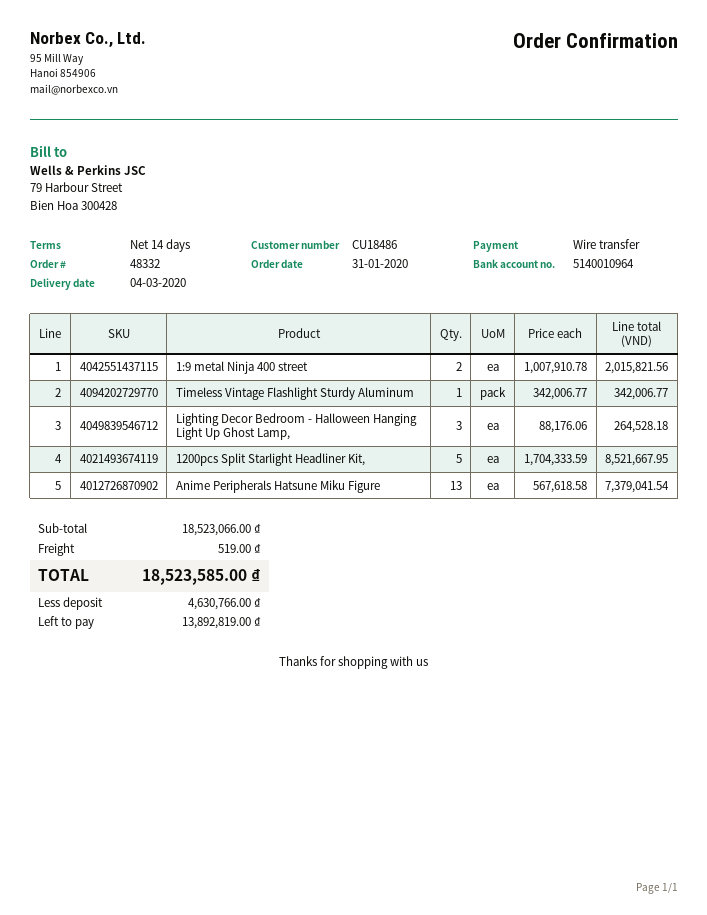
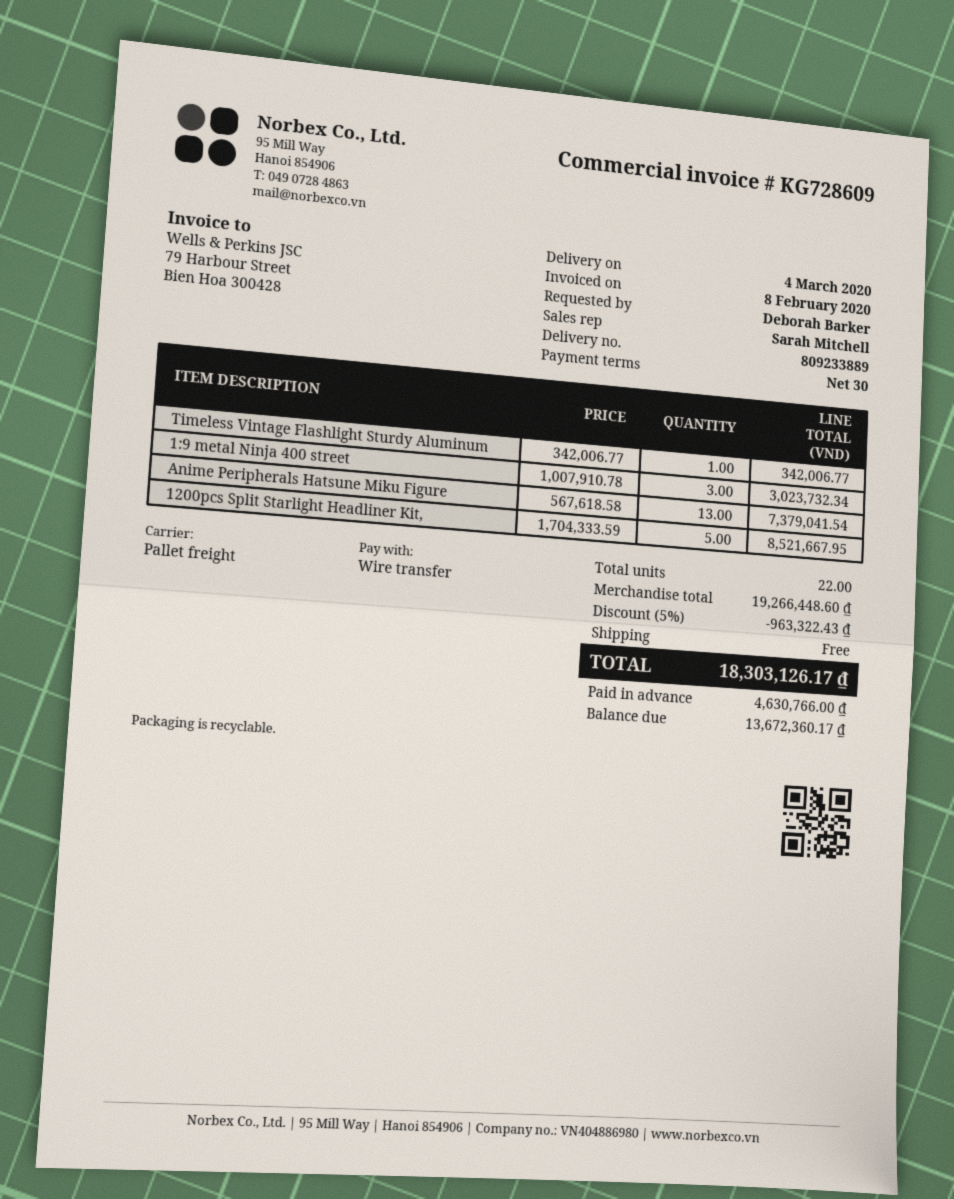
payment terms: 14 days -> 30 days
1:9 metal Ninja 400 street: 2 x 1007910.78 = 2015821.56 -> 3 x 1007910.78 = 3023732.34
Lighting Decor Bedroom - Halloween Hanging Light Up Ghost Lamp,: 3 x 88176.06 = 264528.18 -> none
subtotal: 18523066.00 -> 19266448.60
discount: none -> 5% = 963322.43
shipping: 519.00 -> 0.00
total: 18523585.00 -> 18303126.17
balance: 13892819.00 -> 13672360.17

